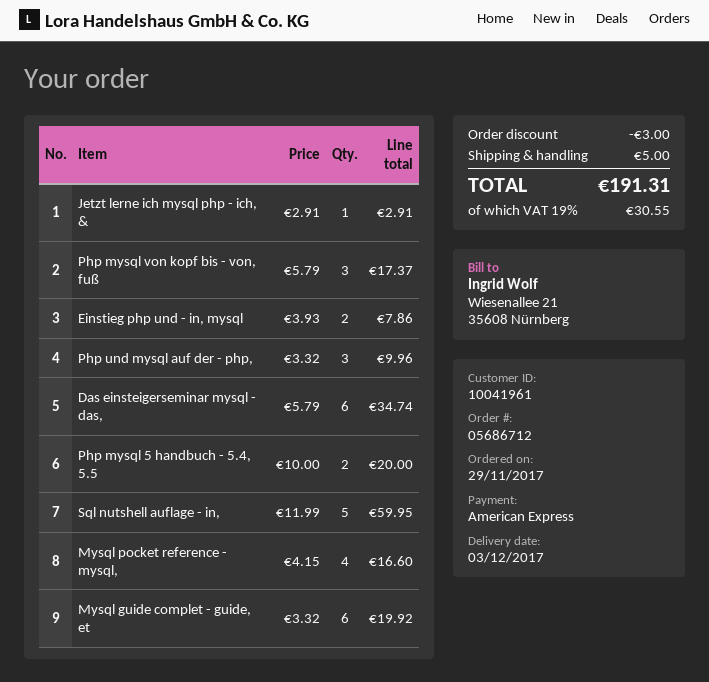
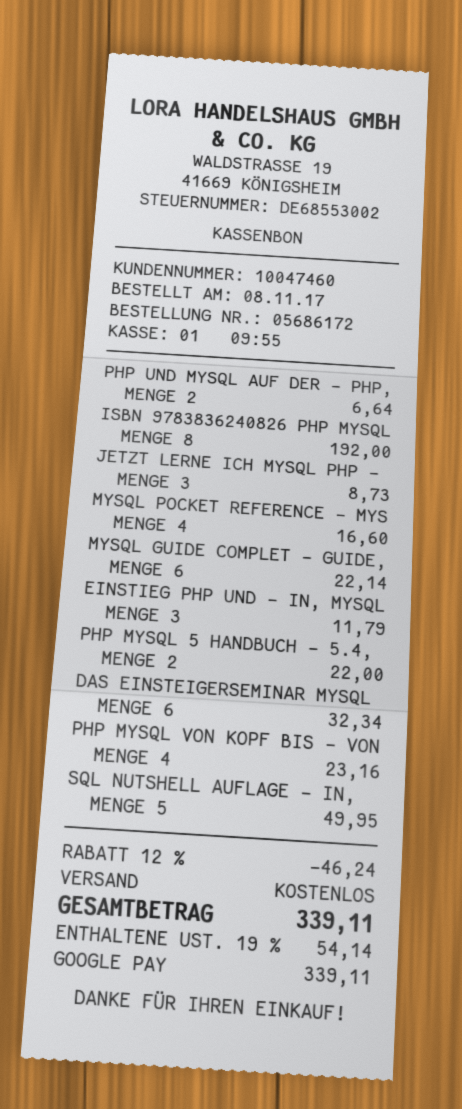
order number: 05686712 -> 05686172
order date: 2017-11-29 -> 2017-11-08
customer number: 10041961 -> 10047460
payment method: American Express -> Google Pay
Jetzt lerne ich mysql php - ich, &: 1 for 2.91 -> 3 for 8.73
Php mysql von kopf bis - von, fuß: 3 for 17.37 -> 4 for 23.16
Einstieg php und - in, mysql: 2 for 7.86 -> 3 for 11.79
Php und mysql auf der - php,: 3 for 9.96 -> 2 for 6.64
Das einsteigerseminar mysql - das,: 6 for 34.74 -> 6 for 32.34
Php mysql 5 handbuch - 5.4, 5.5: 2 for 20.00 -> 2 for 22.00
Sql nutshell auflage - in,: 5 for 59.95 -> 5 for 49.95
Mysql guide complet - guide, et: 6 for 19.92 -> 6 for 22.14
ISBN 9783836240826 PHP MYSQL: none -> 8 for 192.00
discount: 3.00 -> 46.24
shipping: 5.00 -> 0.00
tax: 19% = 30.55 -> 19% = 54.14
total: 191.31 -> 339.11

